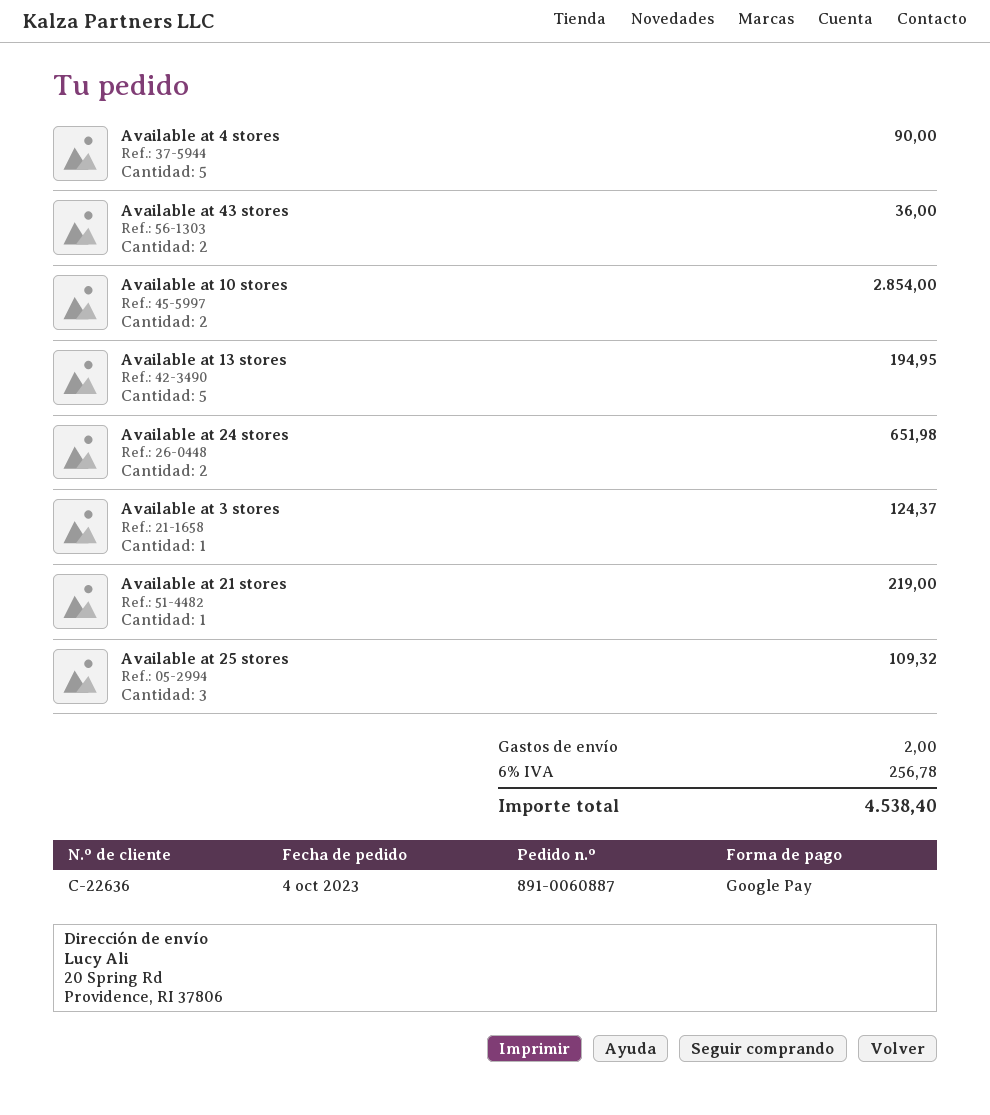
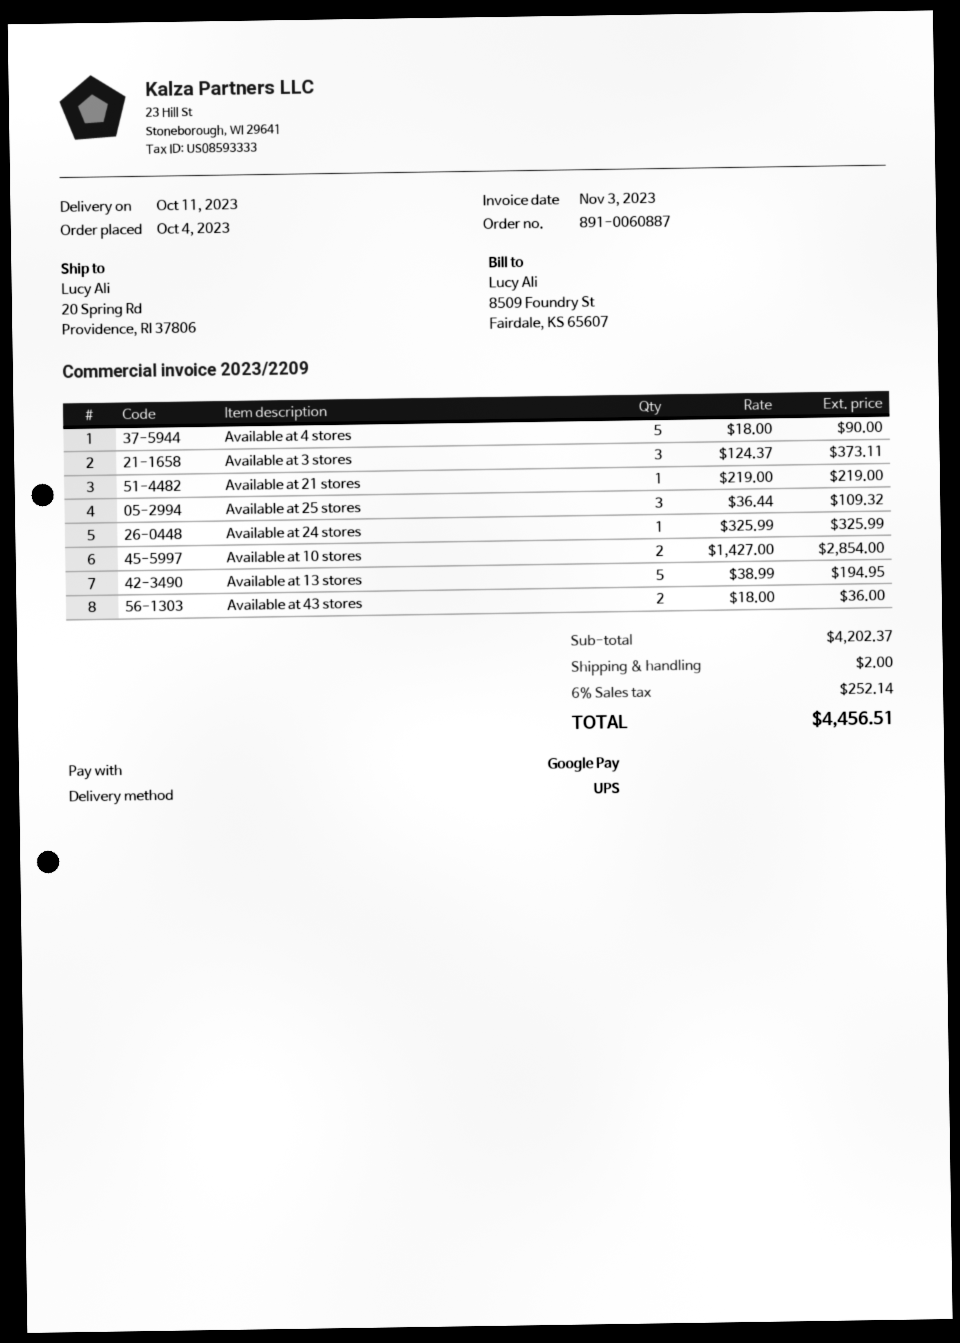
Available at 24 stores: 2 for 651.98 -> 1 for 325.99
Available at 3 stores: 1 for 124.37 -> 3 for 373.11
tax: 6% = 256.78 -> 6% = 252.14
total: 4538.40 -> 4456.51

